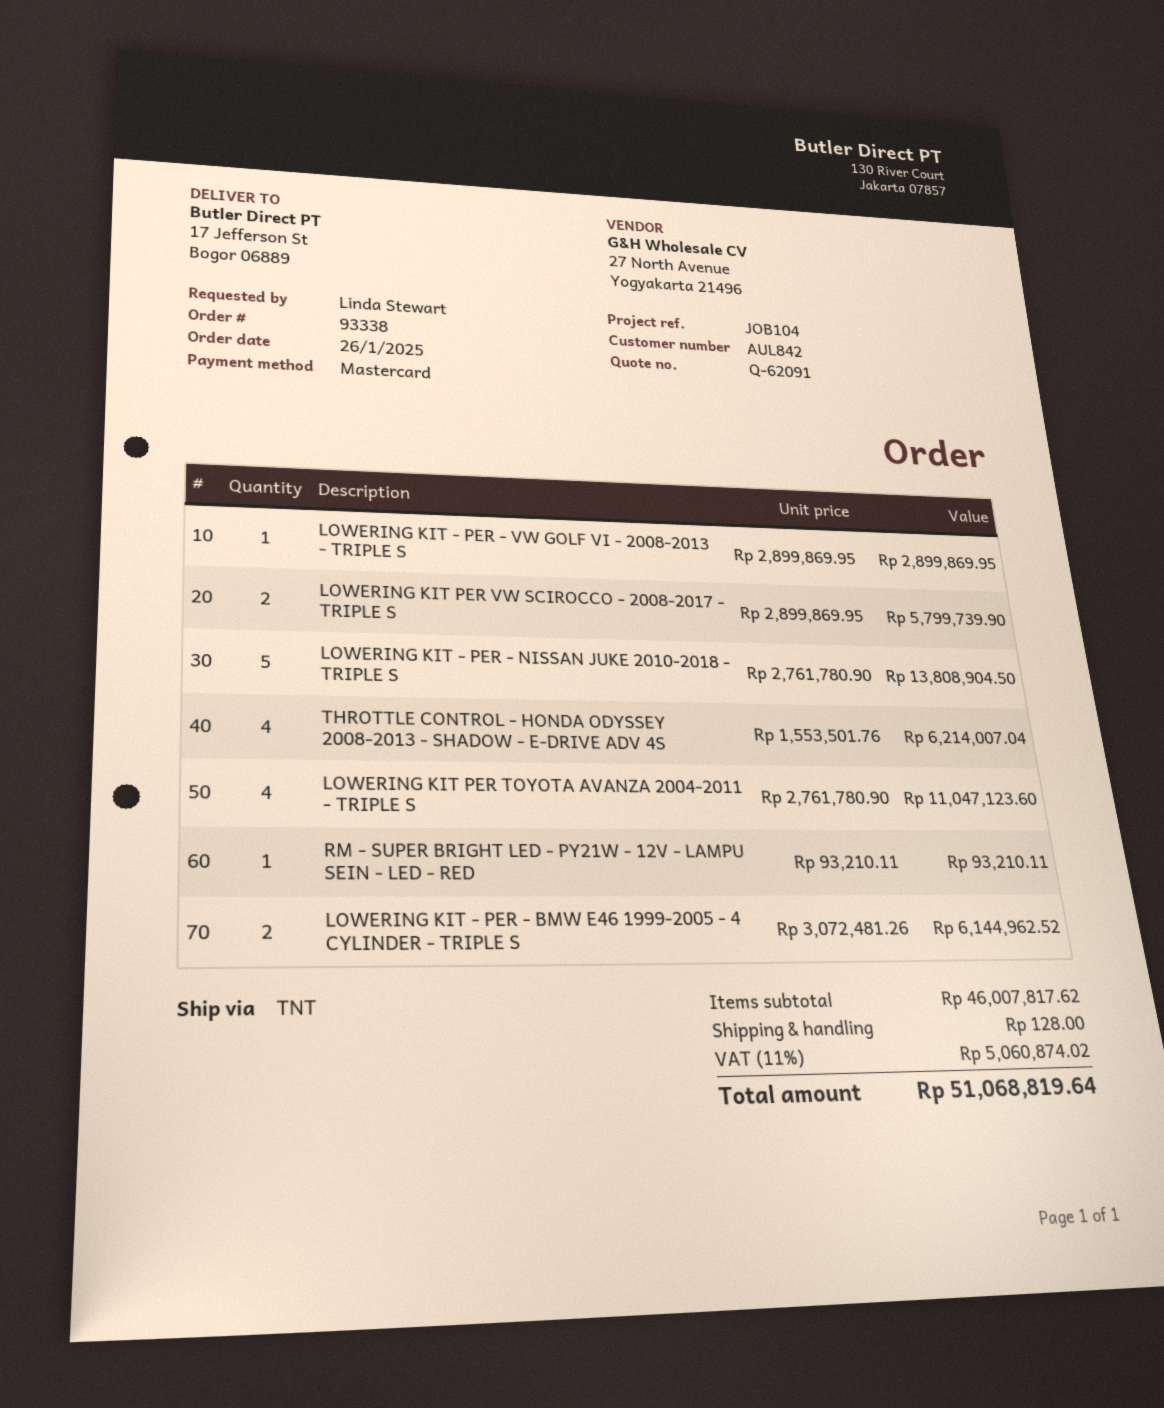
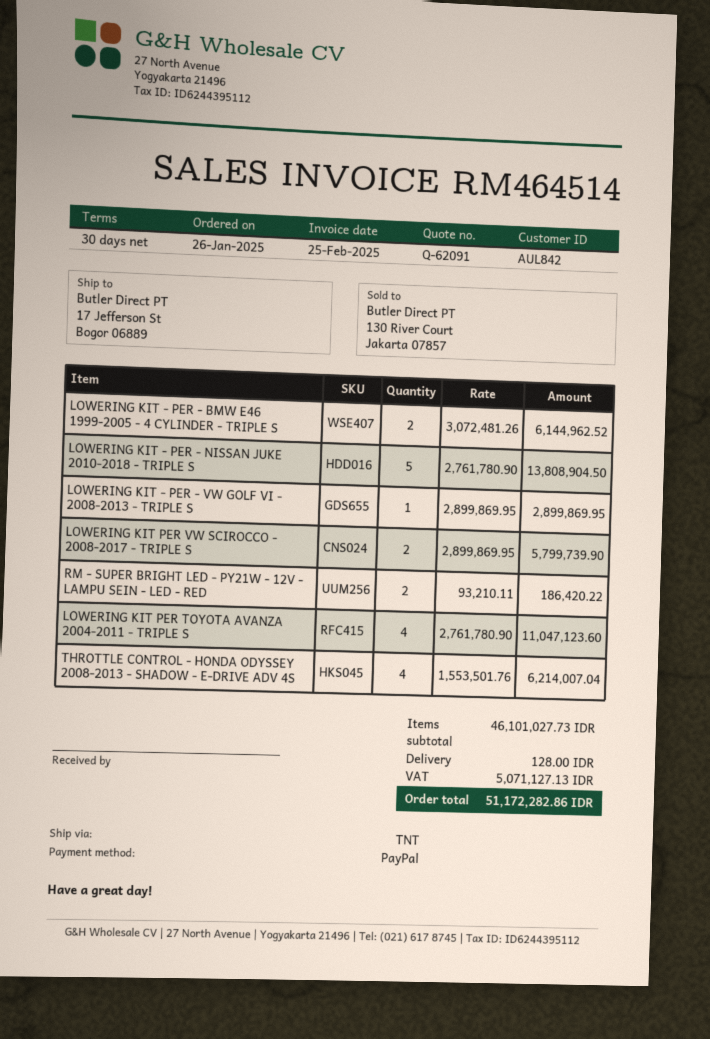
payment method: Mastercard -> PayPal
RM - SUPER BRIGHT LED - PY21W - 12V - LAMPU SEIN - LED - RED: 1 x 93210.11 = 93210.11 -> 2 x 93210.11 = 186420.22
subtotal: 46007817.62 -> 46101027.73
tax: 5060874.02 -> 5071127.13
total: 51068819.64 -> 51172282.86

